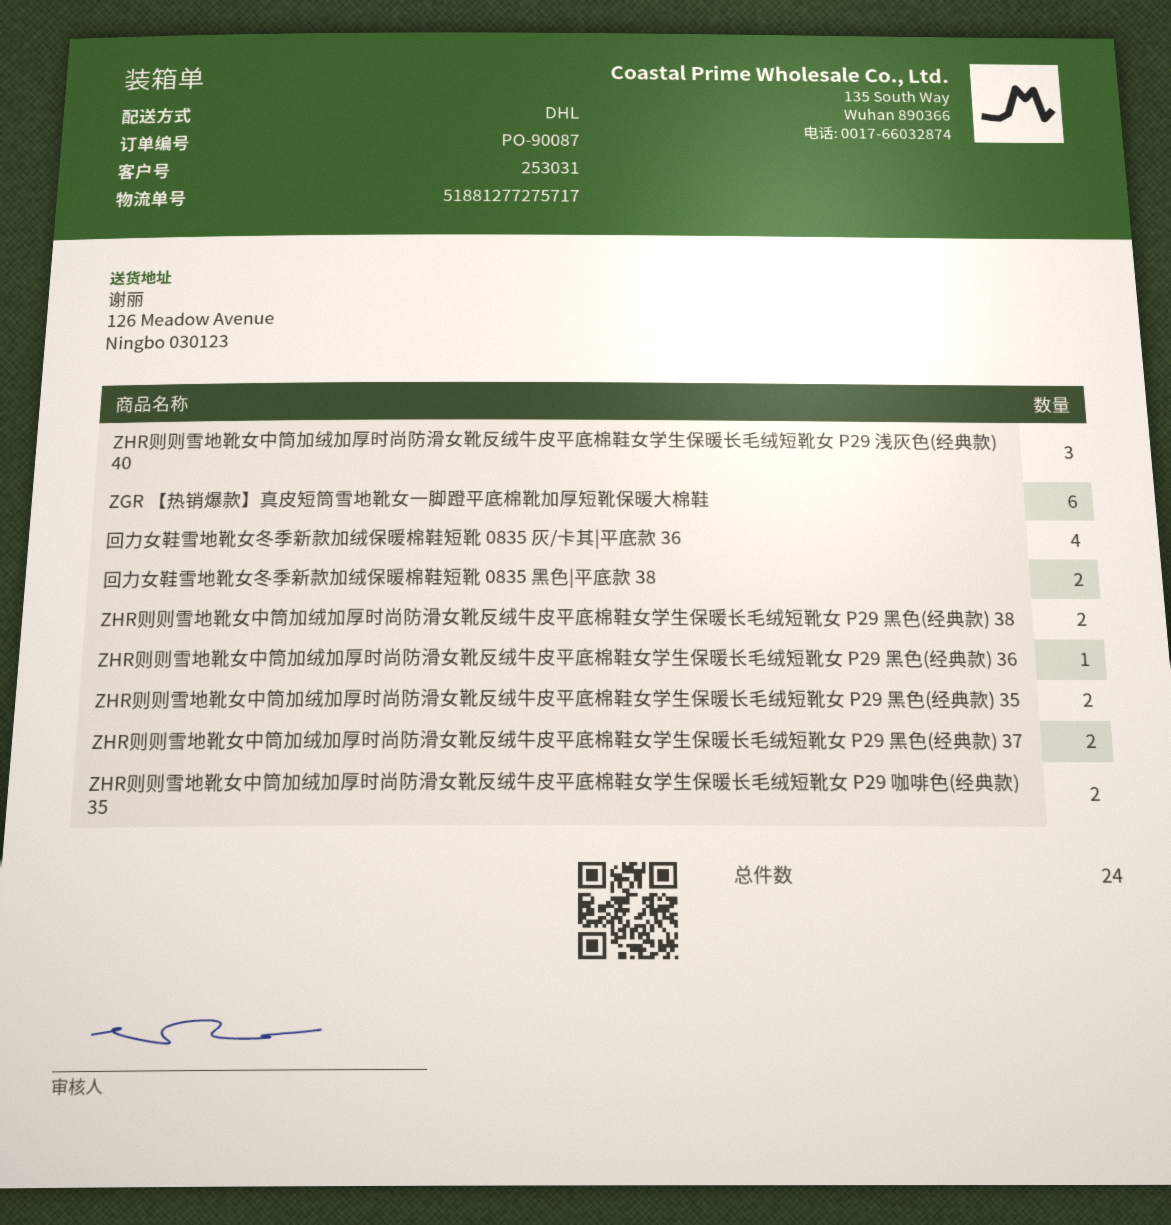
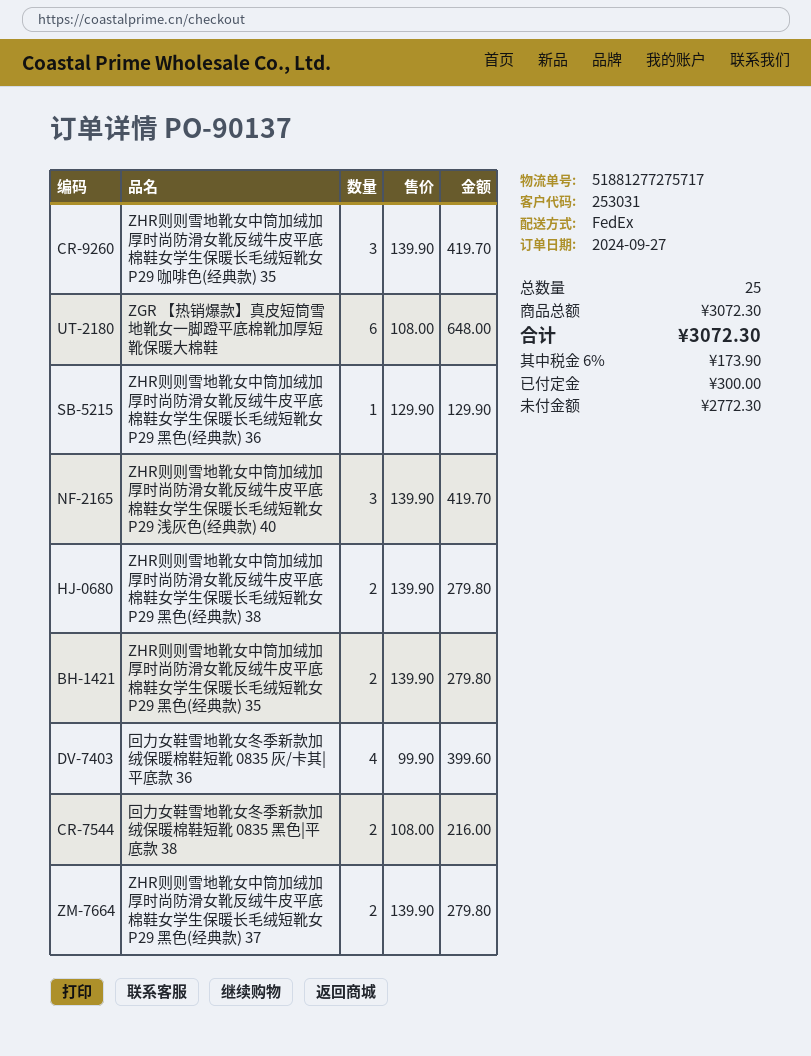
order number: PO-90087 -> PO-90137
shipping method: DHL -> FedEx
ZHR则则雪地靴女中筒加绒加厚时尚防滑女靴反绒牛皮平底棉鞋女学生保暖长毛绒短靴女 P29 咖啡色(经典款) 35: 2 -> 3
total quantity: 24 -> 25

